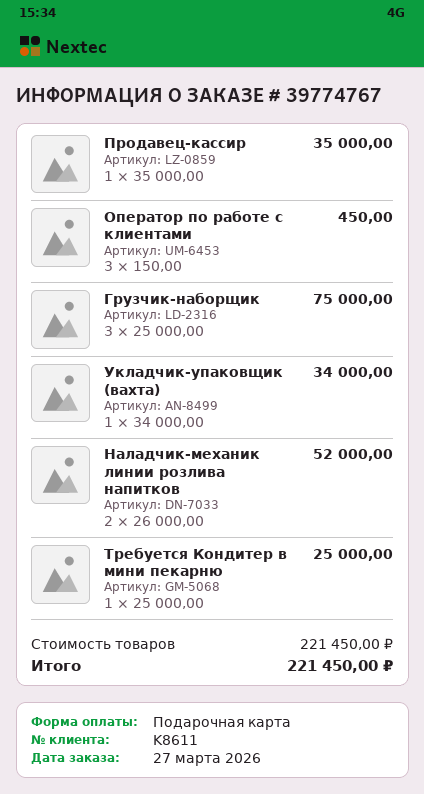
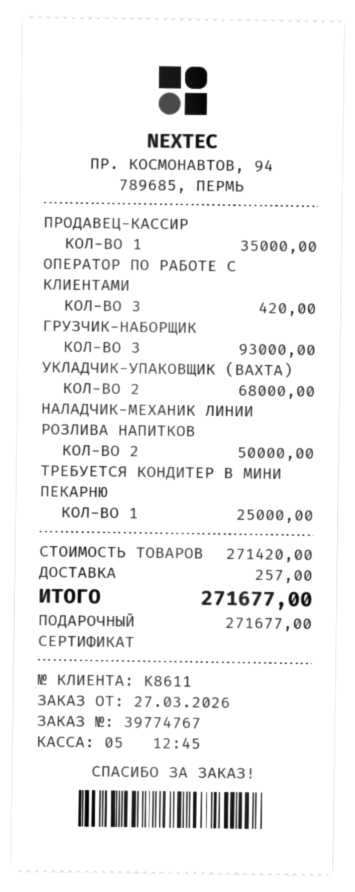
Оператор по работе с клиентами: 3 for 450.00 -> 3 for 420.00
Грузчик-наборщик: 3 for 75000.00 -> 3 for 93000.00
Укладчик-упаковщик (вахта): 1 for 34000.00 -> 2 for 68000.00
Наладчик-механик линии розлива напитков: 2 for 52000.00 -> 2 for 50000.00
subtotal: 221450.00 -> 271420.00
shipping: none -> 257.00
total: 221450.00 -> 271677.00

